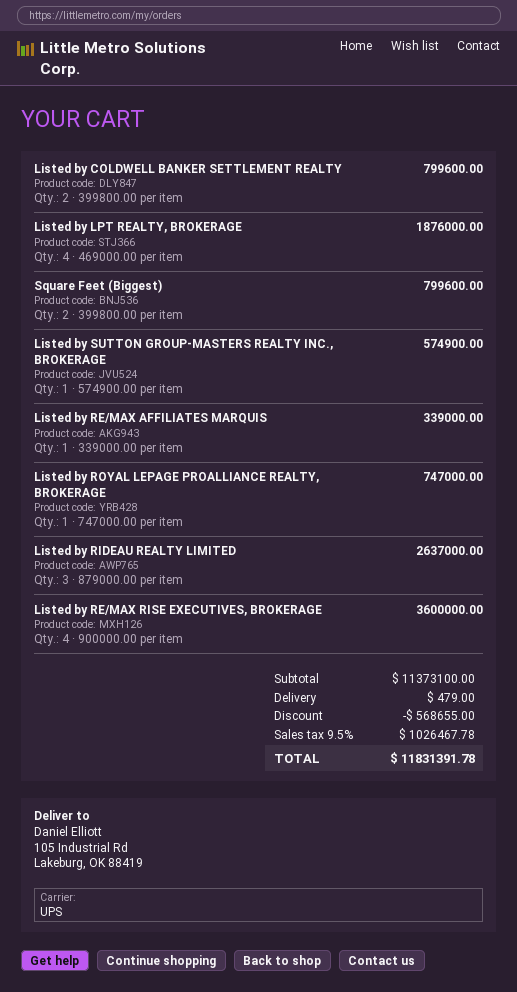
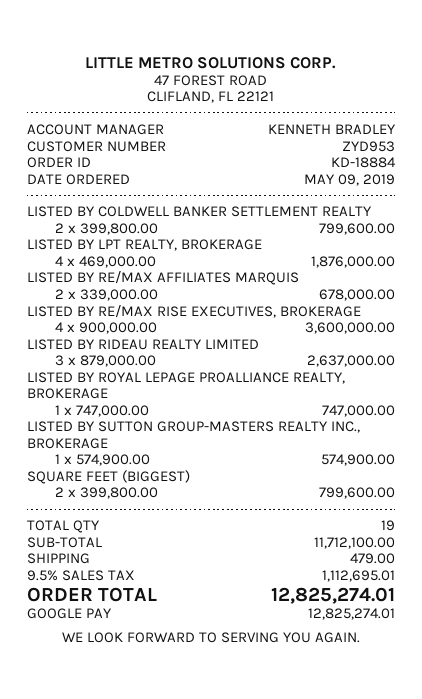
Listed by RE/MAX AFFILIATES MARQUIS: 1 x 339000.00 = 339000.00 -> 2 x 339000.00 = 678000.00
subtotal: 11373100.00 -> 11712100.00
discount: 568655.00 -> none
tax: 9.5% = 1026467.78 -> 9.5% = 1112695.01
total: 11831391.78 -> 12825274.01

